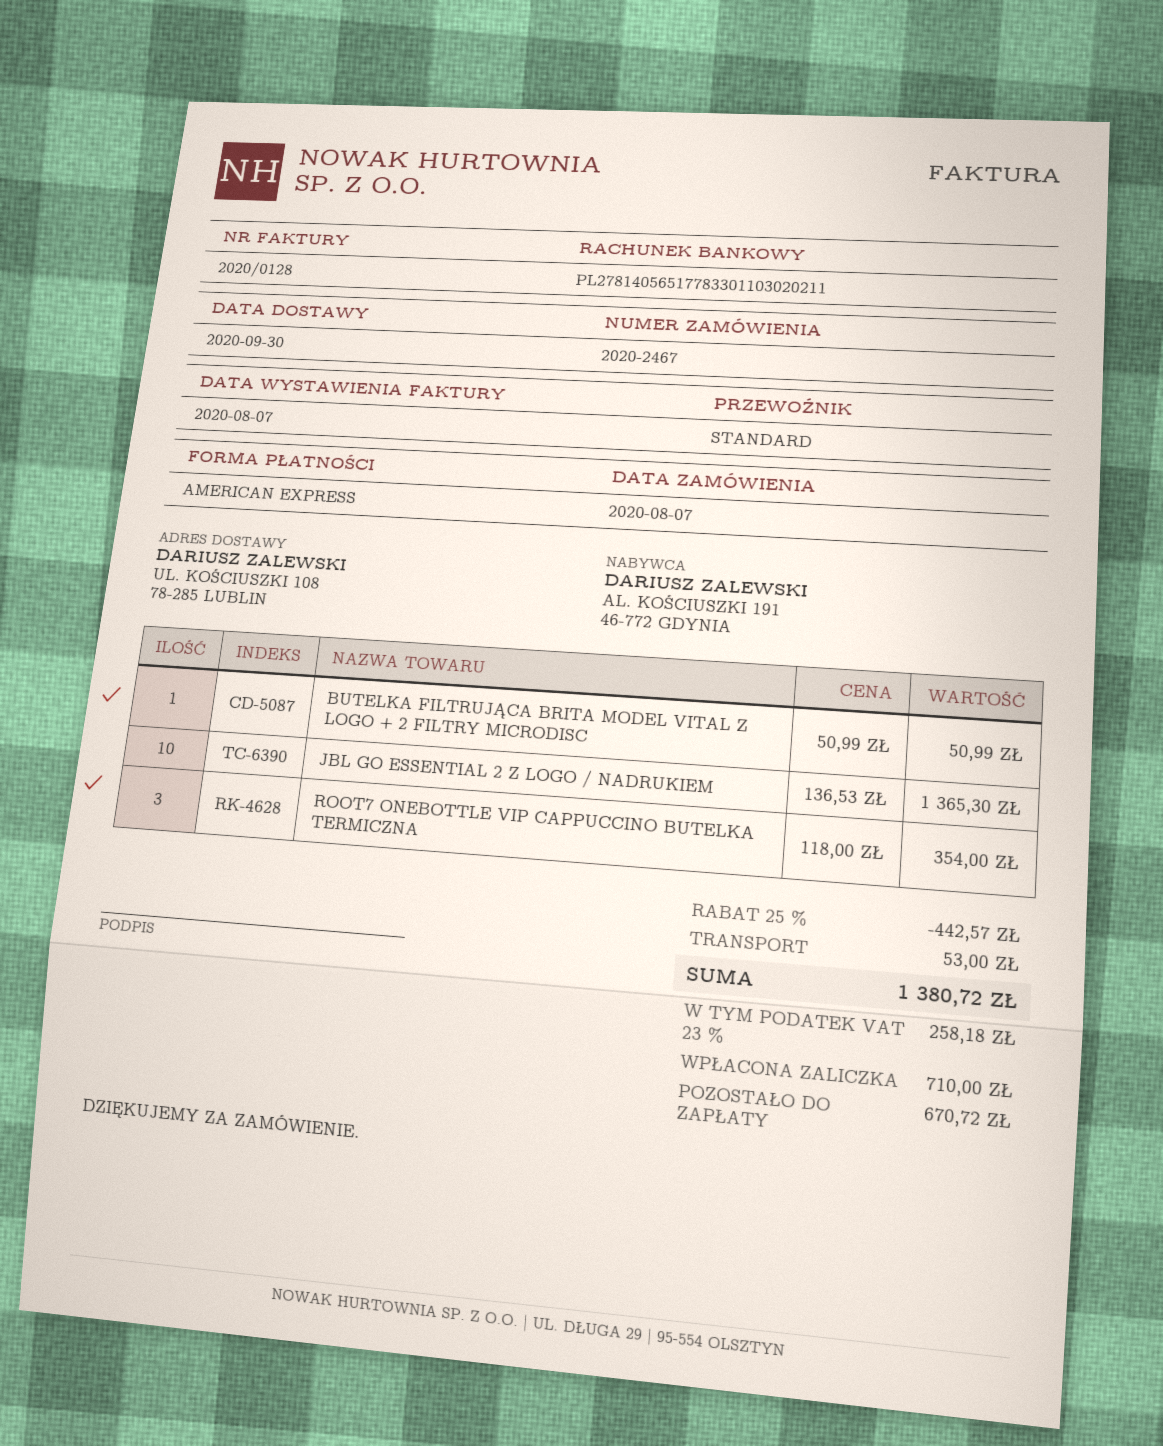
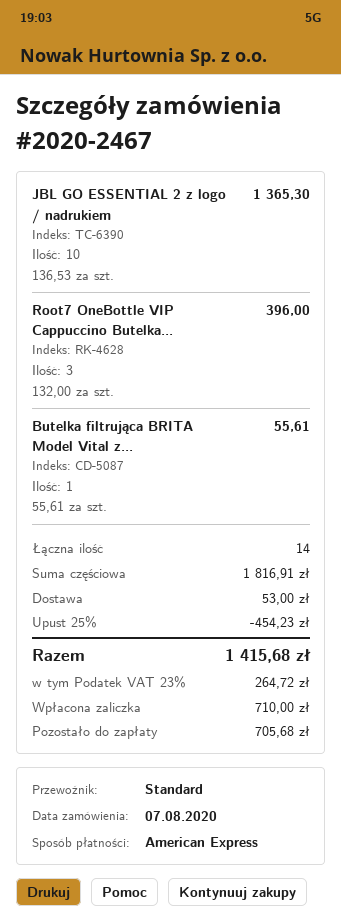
BUTELKA FILTRUJĄCA BRITA MODEL VITAL Z LOGO + 2 FILTRY MICRODISC: 1 x 50.99 = 50.99 -> 1 x 55.61 = 55.61
ROOT7 ONEBOTTLE VIP CAPPUCCINO BUTELKA TERMICZNA: 3 x 118.00 = 354.00 -> 3 x 132.00 = 396.00
discount: 25% = 442.57 -> 25% = 454.23
tax: 23% = 258.18 -> 23% = 264.72
total: 1380.72 -> 1415.68
balance: 670.72 -> 705.68

